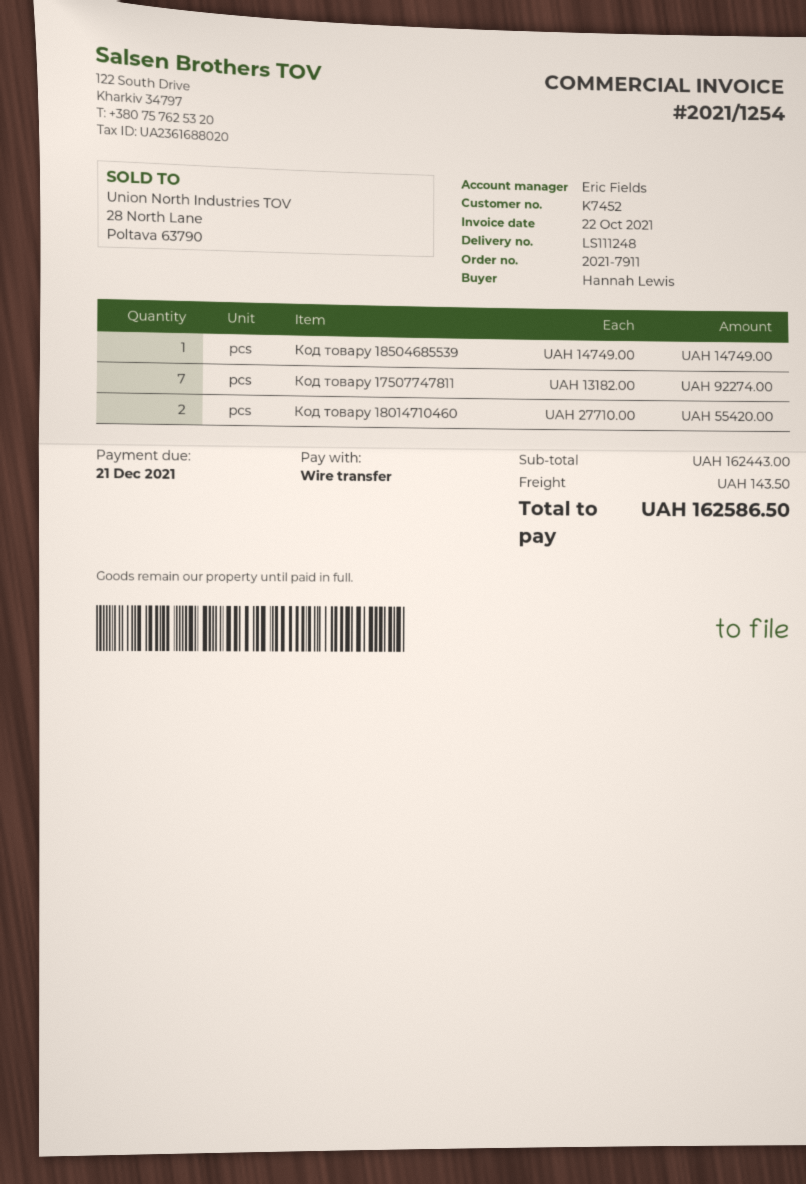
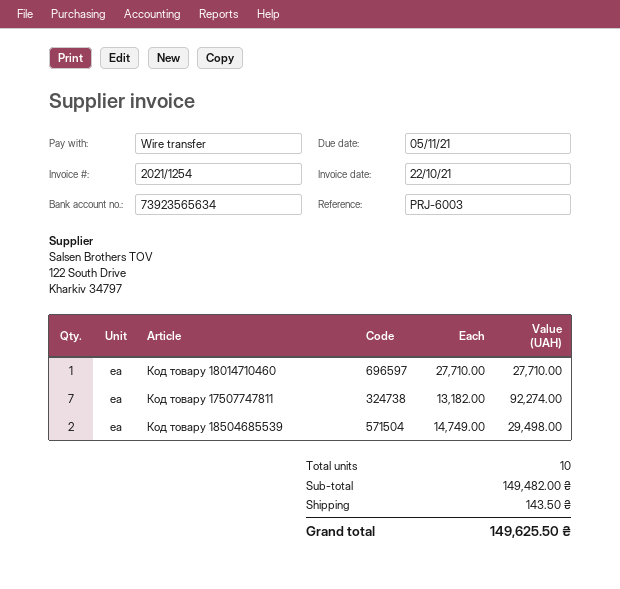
due date: 2021-12-21 -> 2021-11-05
Код товару 18504685539: 1 x 14749.00 = 14749.00 -> 2 x 14749.00 = 29498.00
Код товару 18014710460: 2 x 27710.00 = 55420.00 -> 1 x 27710.00 = 27710.00
subtotal: 162443.00 -> 149482.00
total: 162586.50 -> 149625.50

